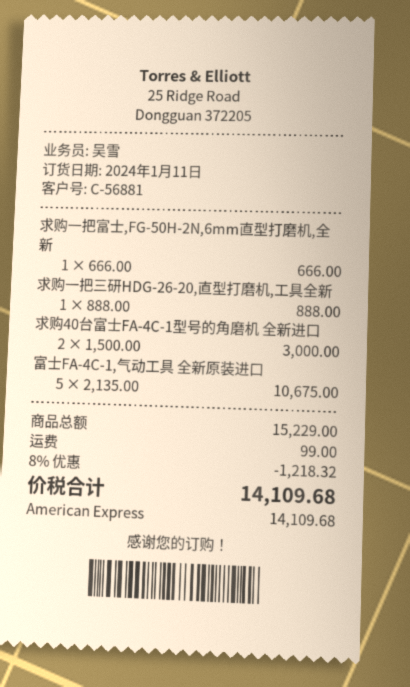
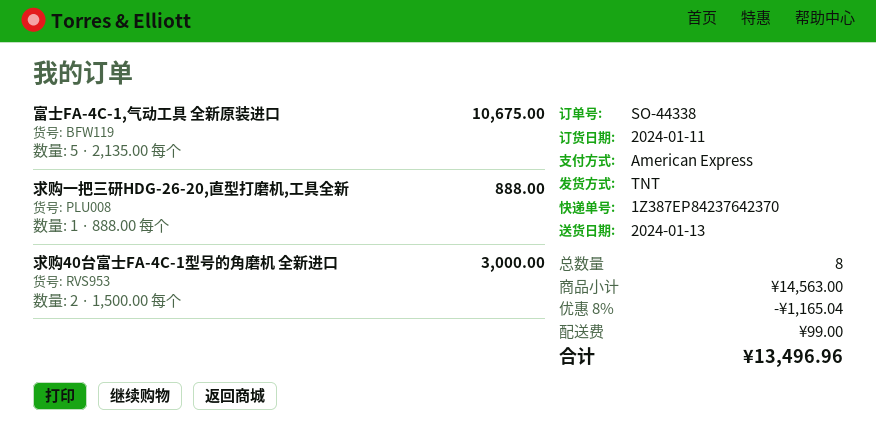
求购一把富士,FG-50H-2N,6mm直型打磨机,全新: 1 x 666.00 = 666.00 -> none
subtotal: 15229.00 -> 14563.00
discount: 8% = 1218.32 -> 8% = 1165.04
total: 14109.68 -> 13496.96

